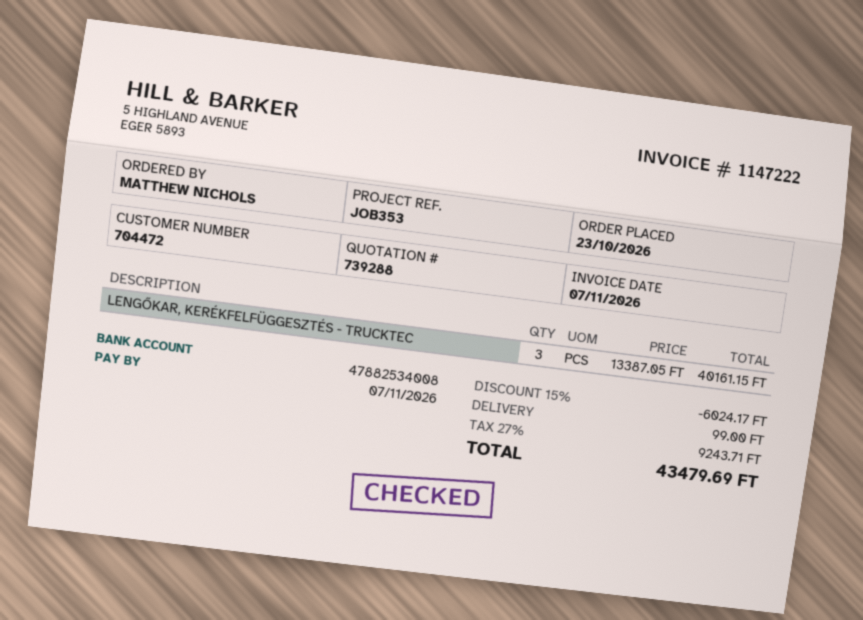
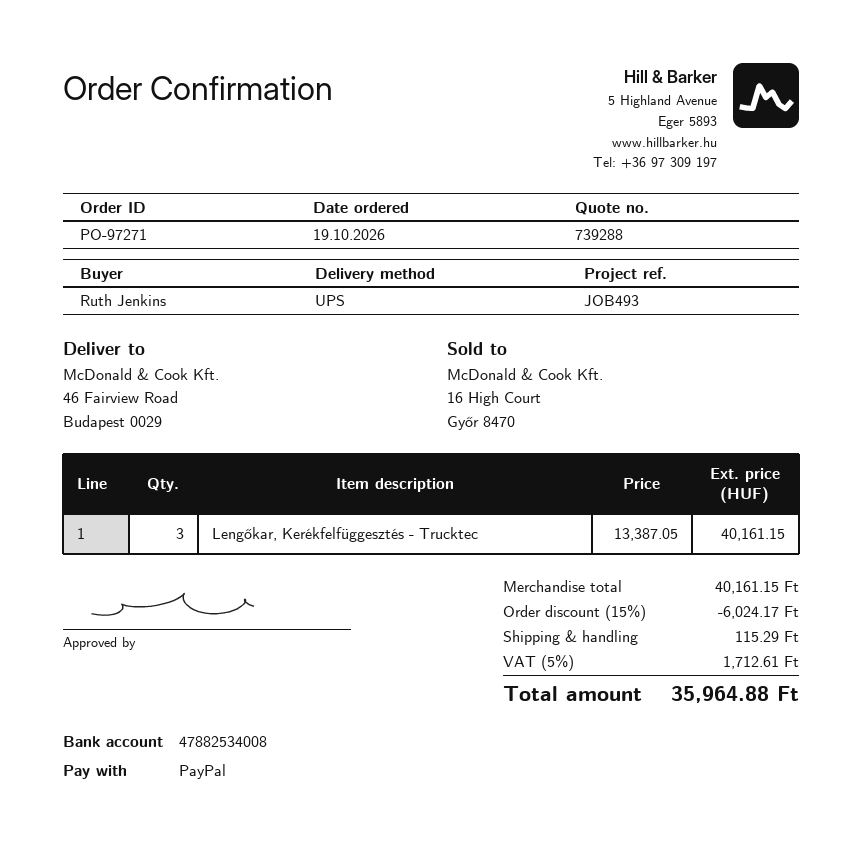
order date: 2026-10-23 -> 2026-10-19
reference: JOB353 -> JOB493
ordered by: MATTHEW NICHOLS -> Ruth Jenkins
shipping: 99.00 -> 115.29
tax: 27% = 9243.71 -> 5% = 1712.61
total: 43479.69 -> 35964.88

